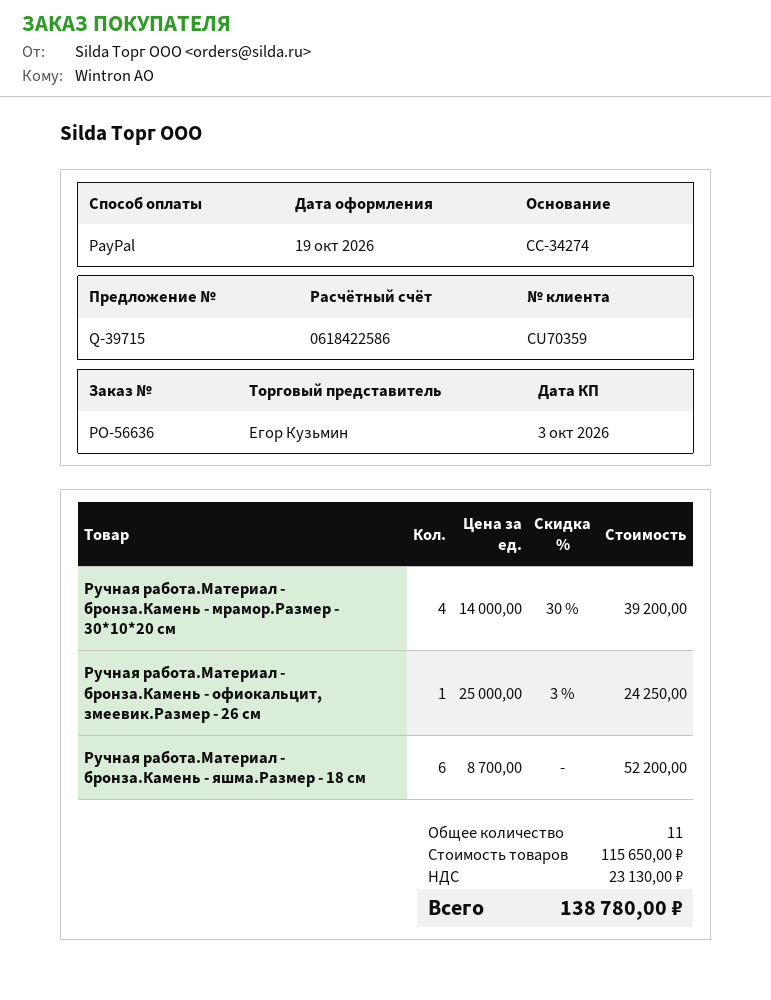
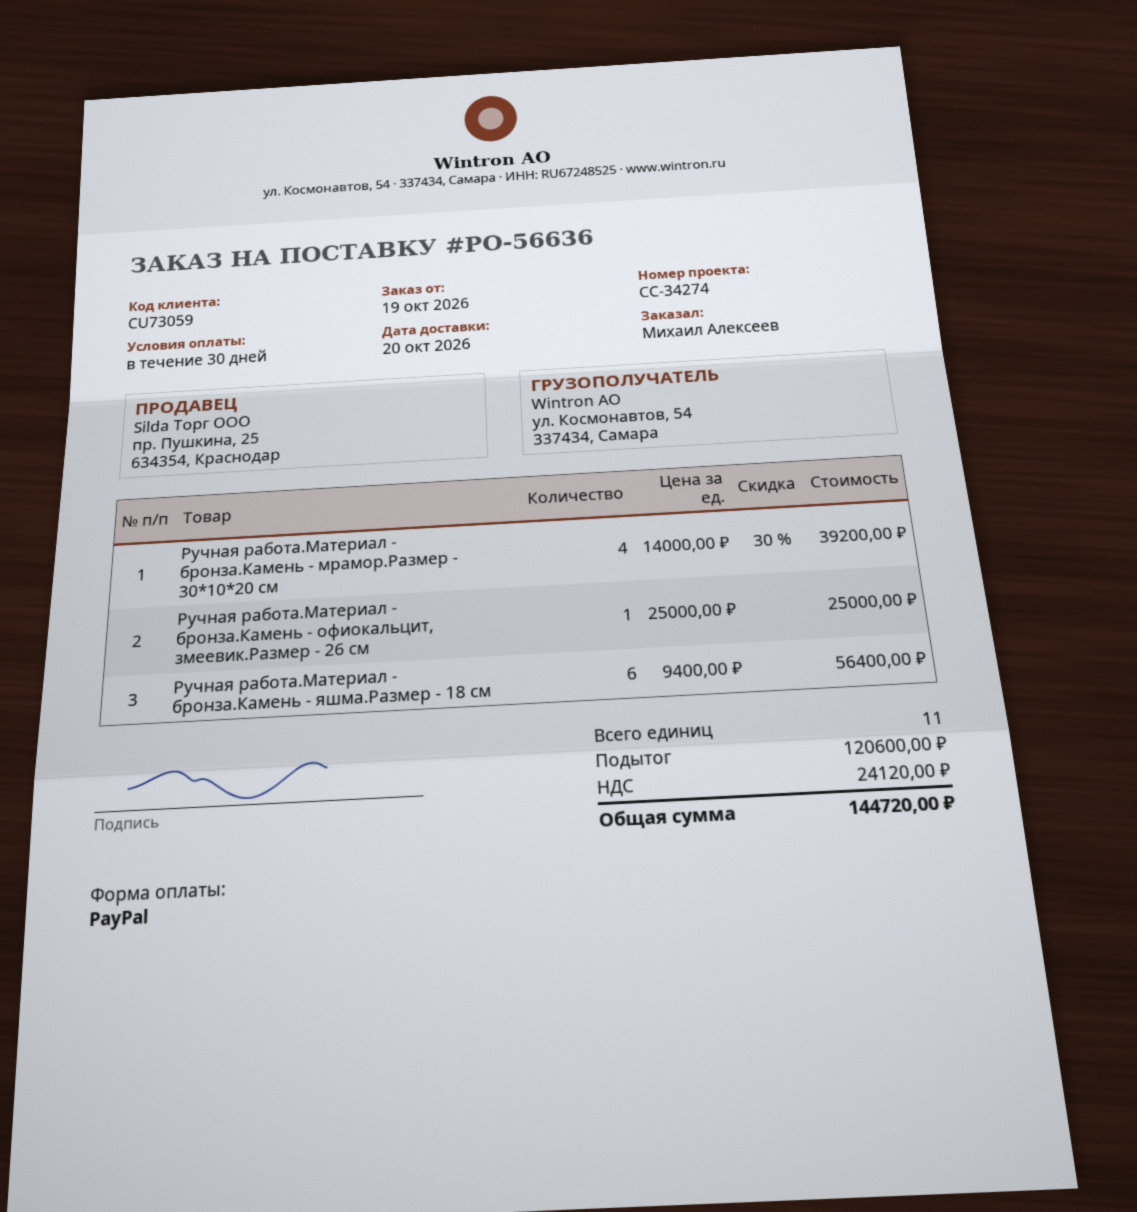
customer number: CU70359 -> CU73059
Ручная работа.Материал - бронза.Камень - офиокальцит, змеевик.Размер - 26 см: 1 x 25000.00 - 3% = 24250.00 -> 1 x 25000.00 = 25000.00
Ручная работа.Материал - бронза.Камень - яшма.Размер - 18 см: 6 x 8700.00 = 52200.00 -> 6 x 9400.00 = 56400.00
subtotal: 115650.00 -> 120600.00
tax: 23130.00 -> 24120.00
total: 138780.00 -> 144720.00

